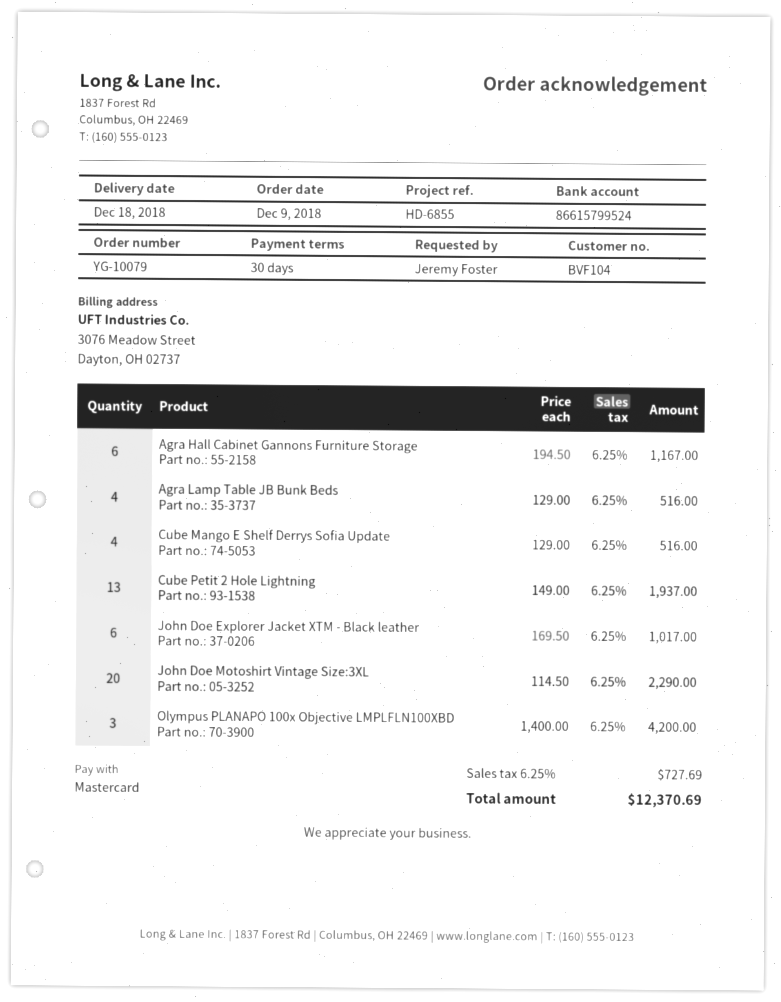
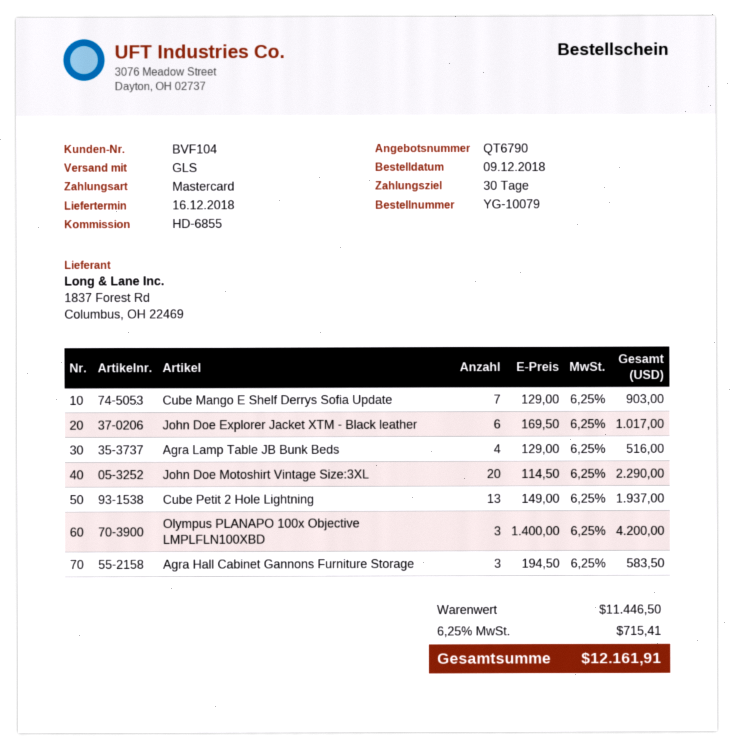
delivery date: 2018-12-18 -> 2018-12-16
Agra Hall Cabinet Gannons Furniture Storage: 6 x 194.50 = 1167.00 -> 3 x 194.50 = 583.50
Cube Mango E Shelf Derrys Sofia Update: 4 x 129.00 = 516.00 -> 7 x 129.00 = 903.00
tax: 6.25% = 727.69 -> 6.25% = 715.41
total: 12370.69 -> 12161.91

